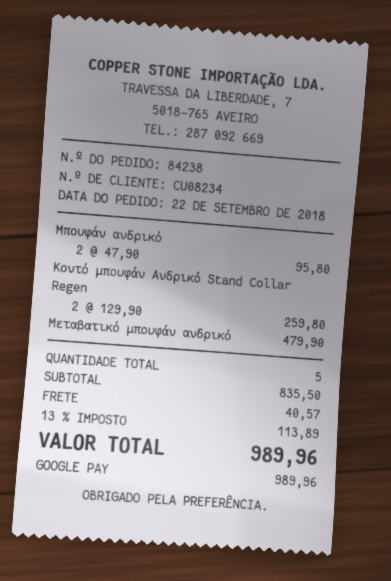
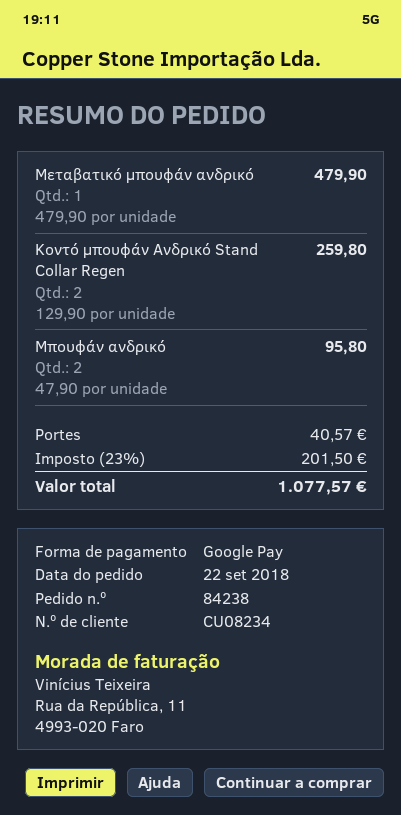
tax: 13% = 113.89 -> 23% = 201.50
total: 989.96 -> 1077.57

